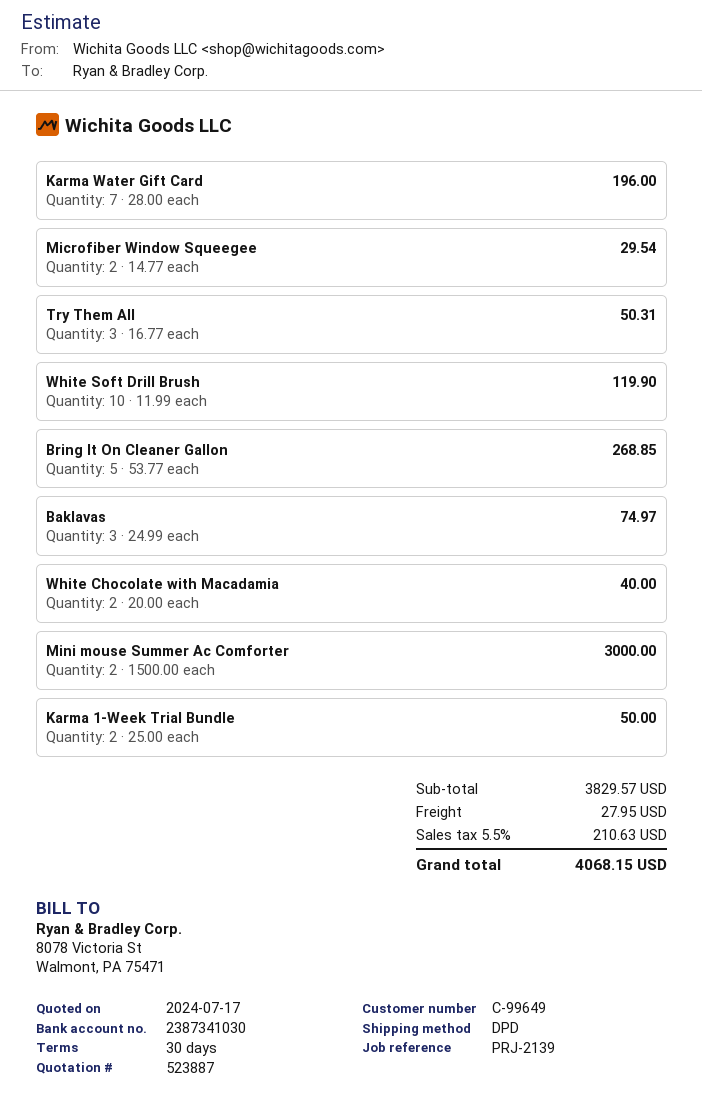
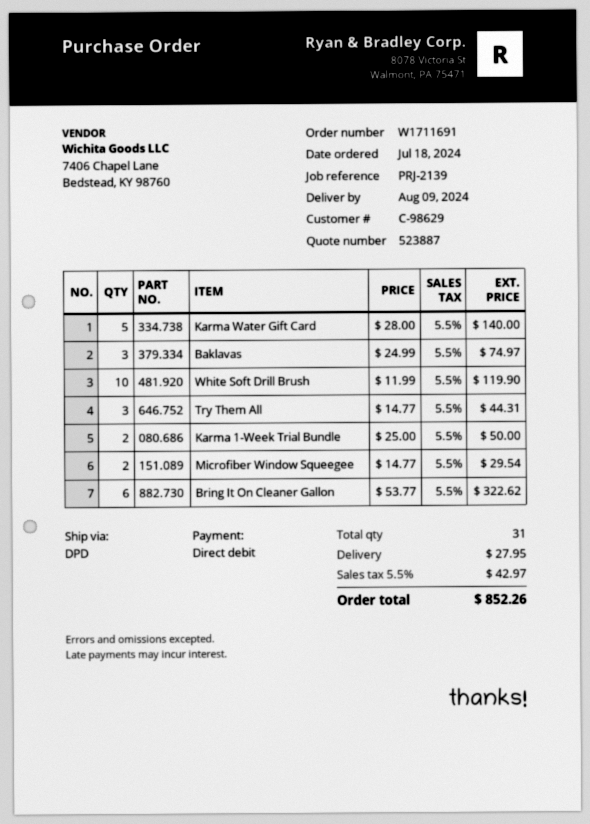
customer number: C-99649 -> C-98629
Karma Water Gift Card: 7 x 28.00 = 196.00 -> 5 x 28.00 = 140.00
Try Them All: 3 x 16.77 = 50.31 -> 3 x 14.77 = 44.31
Bring It On Cleaner Gallon: 5 x 53.77 = 268.85 -> 6 x 53.77 = 322.62
White Chocolate with Macadamia: 2 x 20.00 = 40.00 -> none
Mini mouse Summer Ac Comforter: 2 x 1500.00 = 3000.00 -> none
tax: 5.5% = 210.63 -> 5.5% = 42.97
total: 4068.15 -> 852.26

